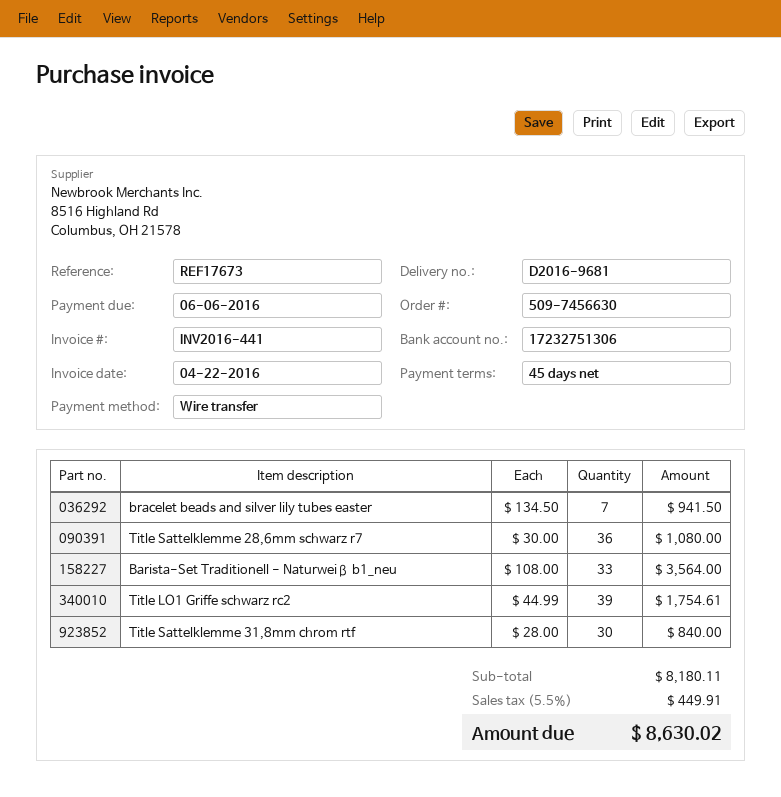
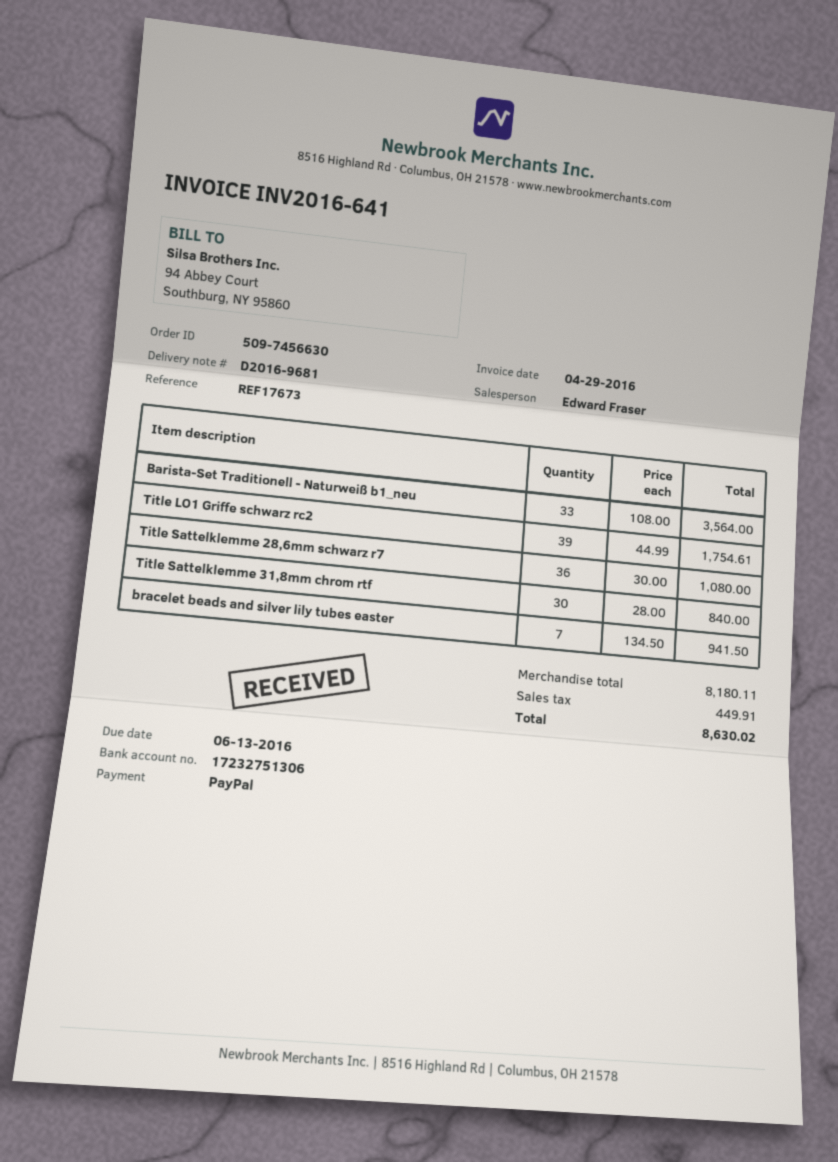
invoice number: INV2016-441 -> INV2016-641
invoice date: 2016-04-22 -> 2016-04-29
due date: 2016-06-06 -> 2016-06-13
payment method: bank transfer -> PayPal

